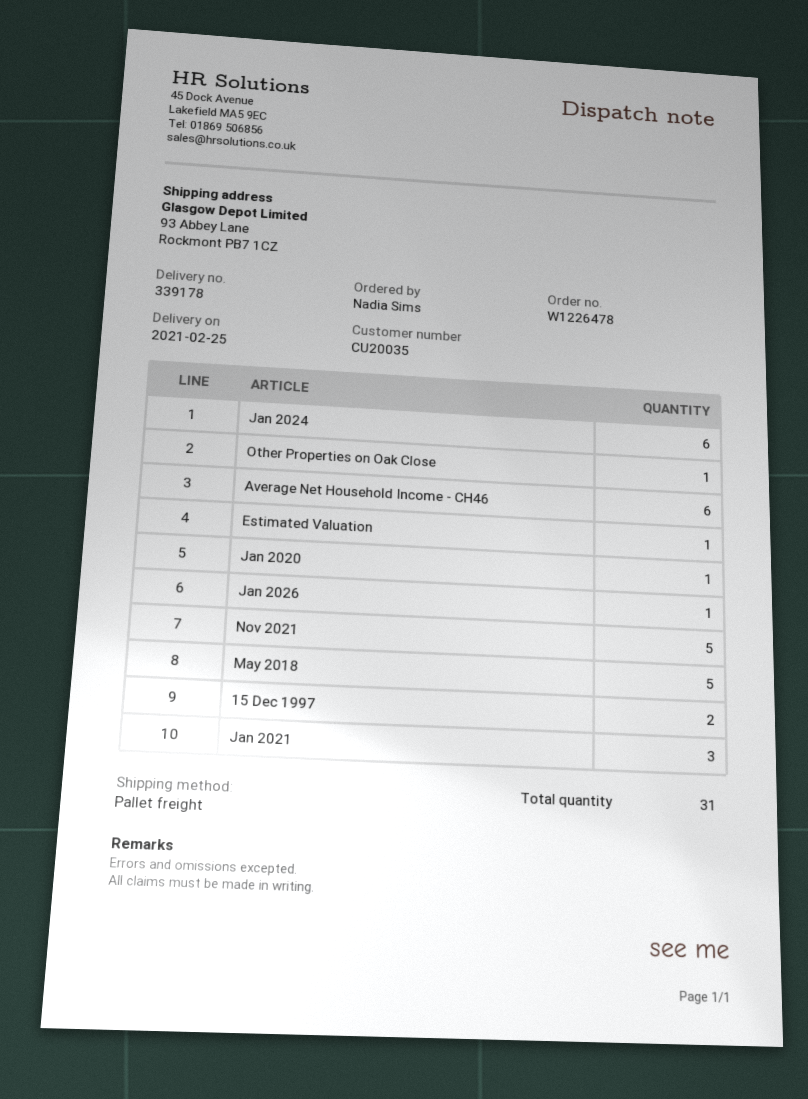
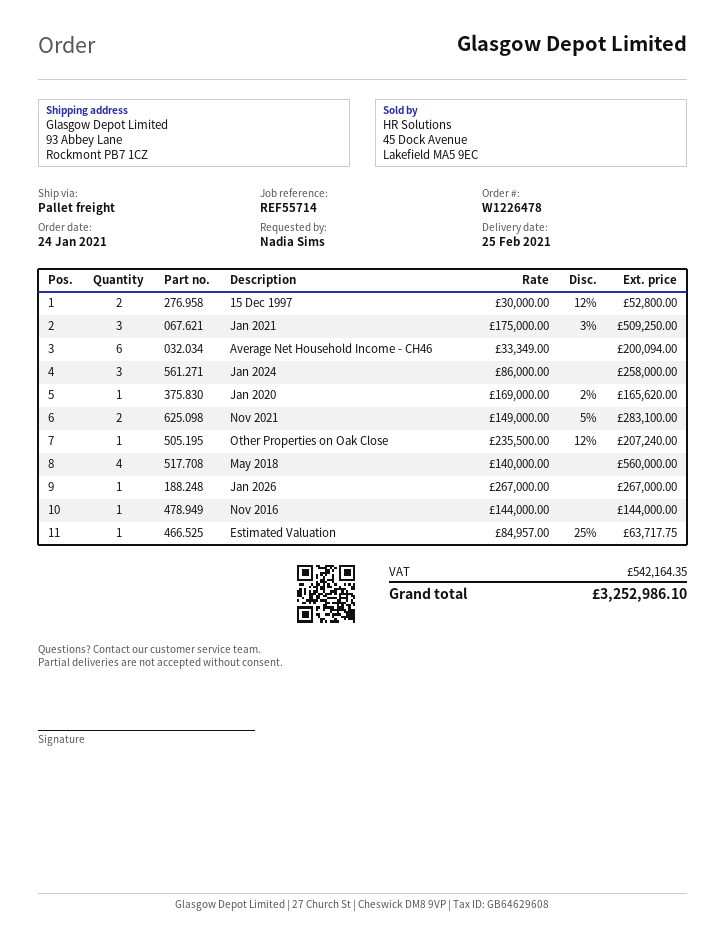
Jan 2024: 6 -> 3
Nov 2021: 5 -> 2
May 2018: 5 -> 4
Nov 2016: none -> 1

